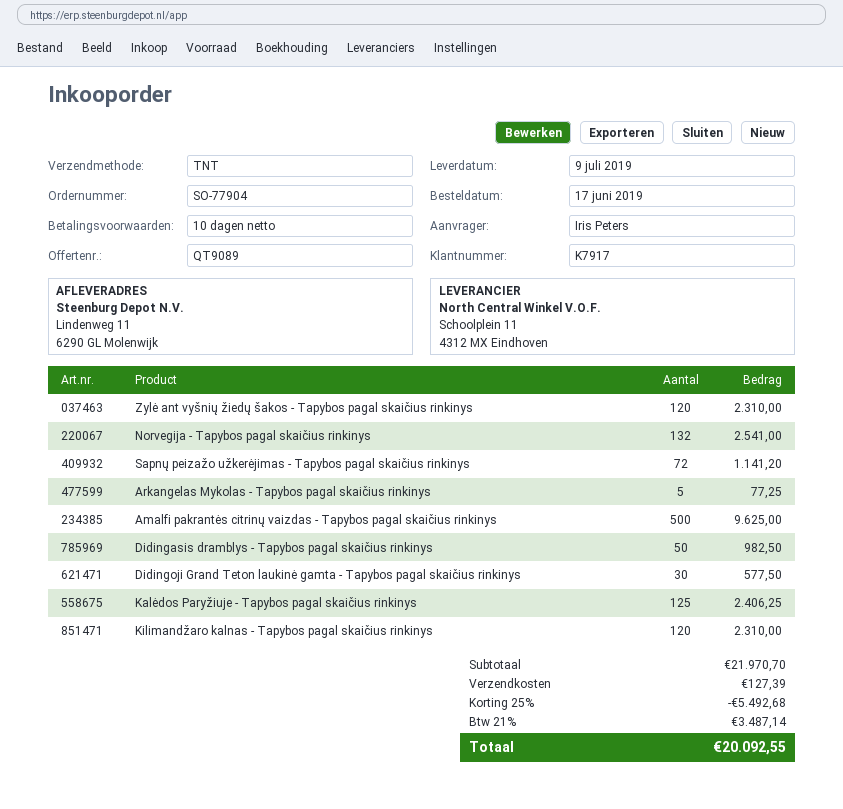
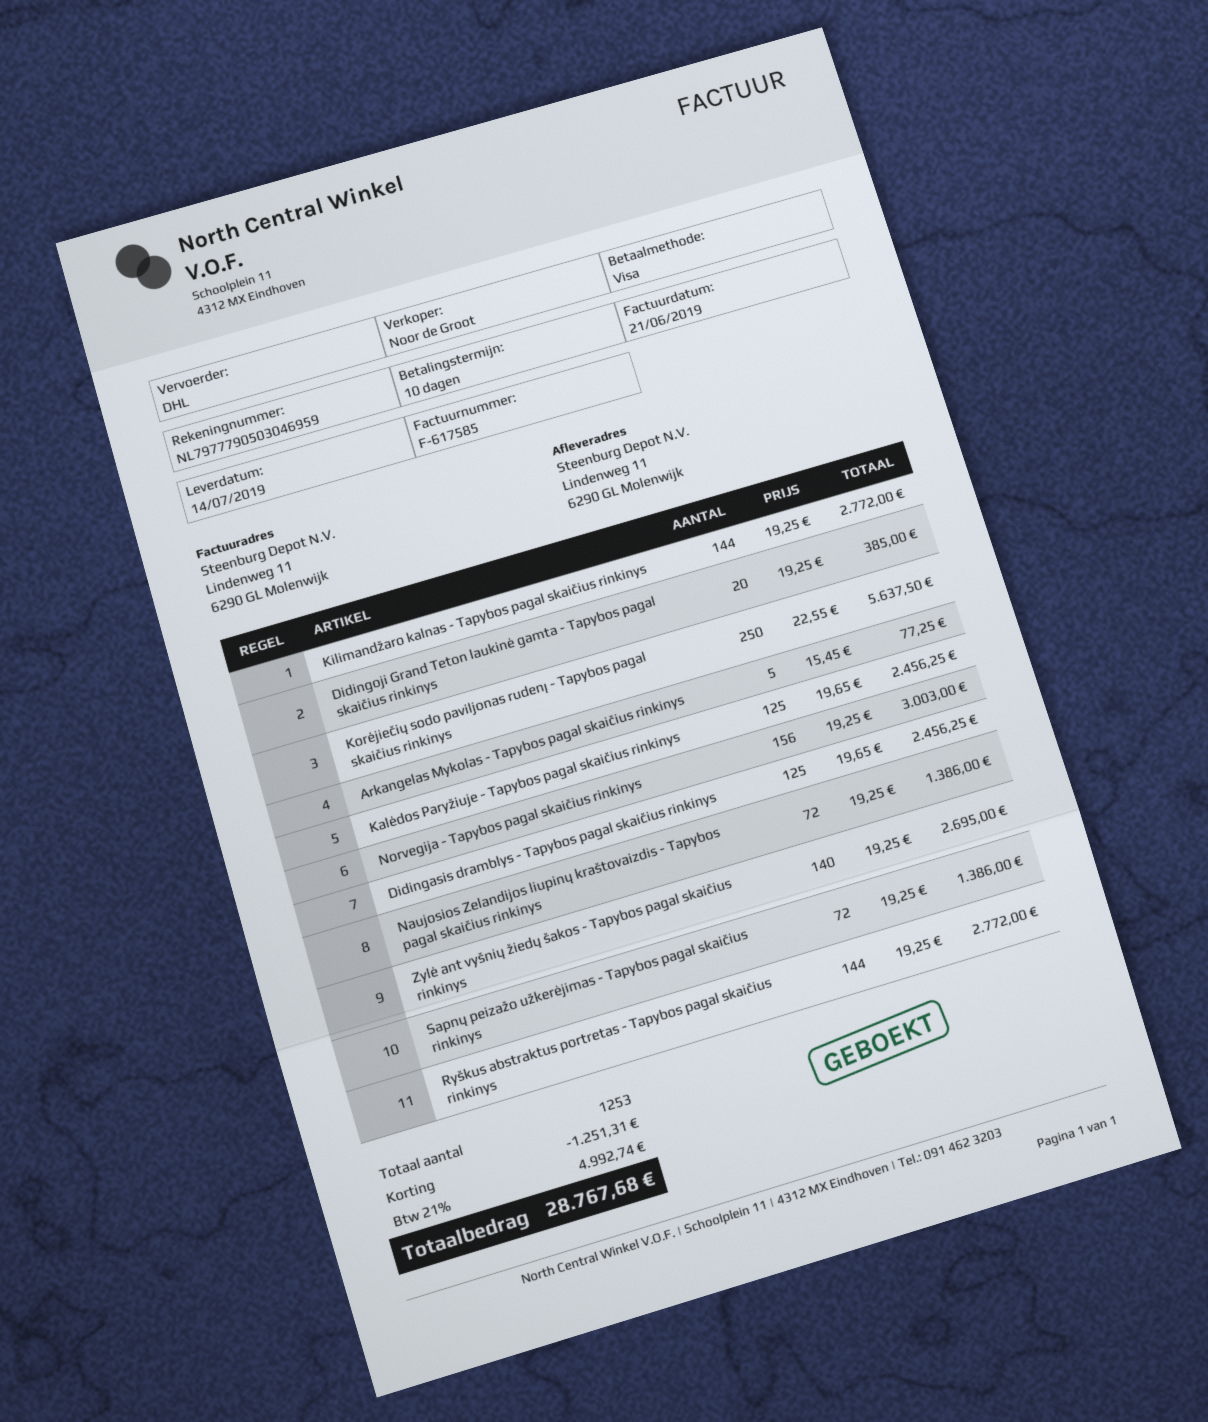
delivery date: 2019-07-09 -> 2019-07-14
shipping method: TNT -> DHL
Zylė ant vyšnių žiedų šakos - Tapybos pagal skaičius rinkinys: 120 for 2310.00 -> 140 for 2695.00
Norvegija - Tapybos pagal skaičius rinkinys: 132 for 2541.00 -> 156 for 3003.00
Sapnų peizažo užkerėjimas - Tapybos pagal skaičius rinkinys: 72 for 1141.20 -> 72 for 1386.00
Amalfi pakrantės citrinų vaizdas - Tapybos pagal skaičius rinkinys: 500 for 9625.00 -> none
Didingasis dramblys - Tapybos pagal skaičius rinkinys: 50 for 982.50 -> 125 for 2456.25
Didingoji Grand Teton laukinė gamta - Tapybos pagal skaičius rinkinys: 30 for 577.50 -> 20 for 385.00
Kalėdos Paryžiuje - Tapybos pagal skaičius rinkinys: 125 for 2406.25 -> 125 for 2456.25
Kilimandžaro kalnas - Tapybos pagal skaičius rinkinys: 120 for 2310.00 -> 144 for 2772.00
Korėjiečių sodo paviljonas rudenį - Tapybos pagal skaičius rinkinys: none -> 250 for 5637.50
Naujosios Zelandijos liupinų kraštovaizdis - Tapybos pagal skaičius rinkinys: none -> 72 for 1386.00
Ryškus abstraktus portretas - Tapybos pagal skaičius rinkinys: none -> 144 for 2772.00
discount: 5492.68 -> 1251.31
shipping: 127.39 -> none
tax: 21% = 3487.14 -> 21% = 4992.74
total: 20092.55 -> 28767.68

